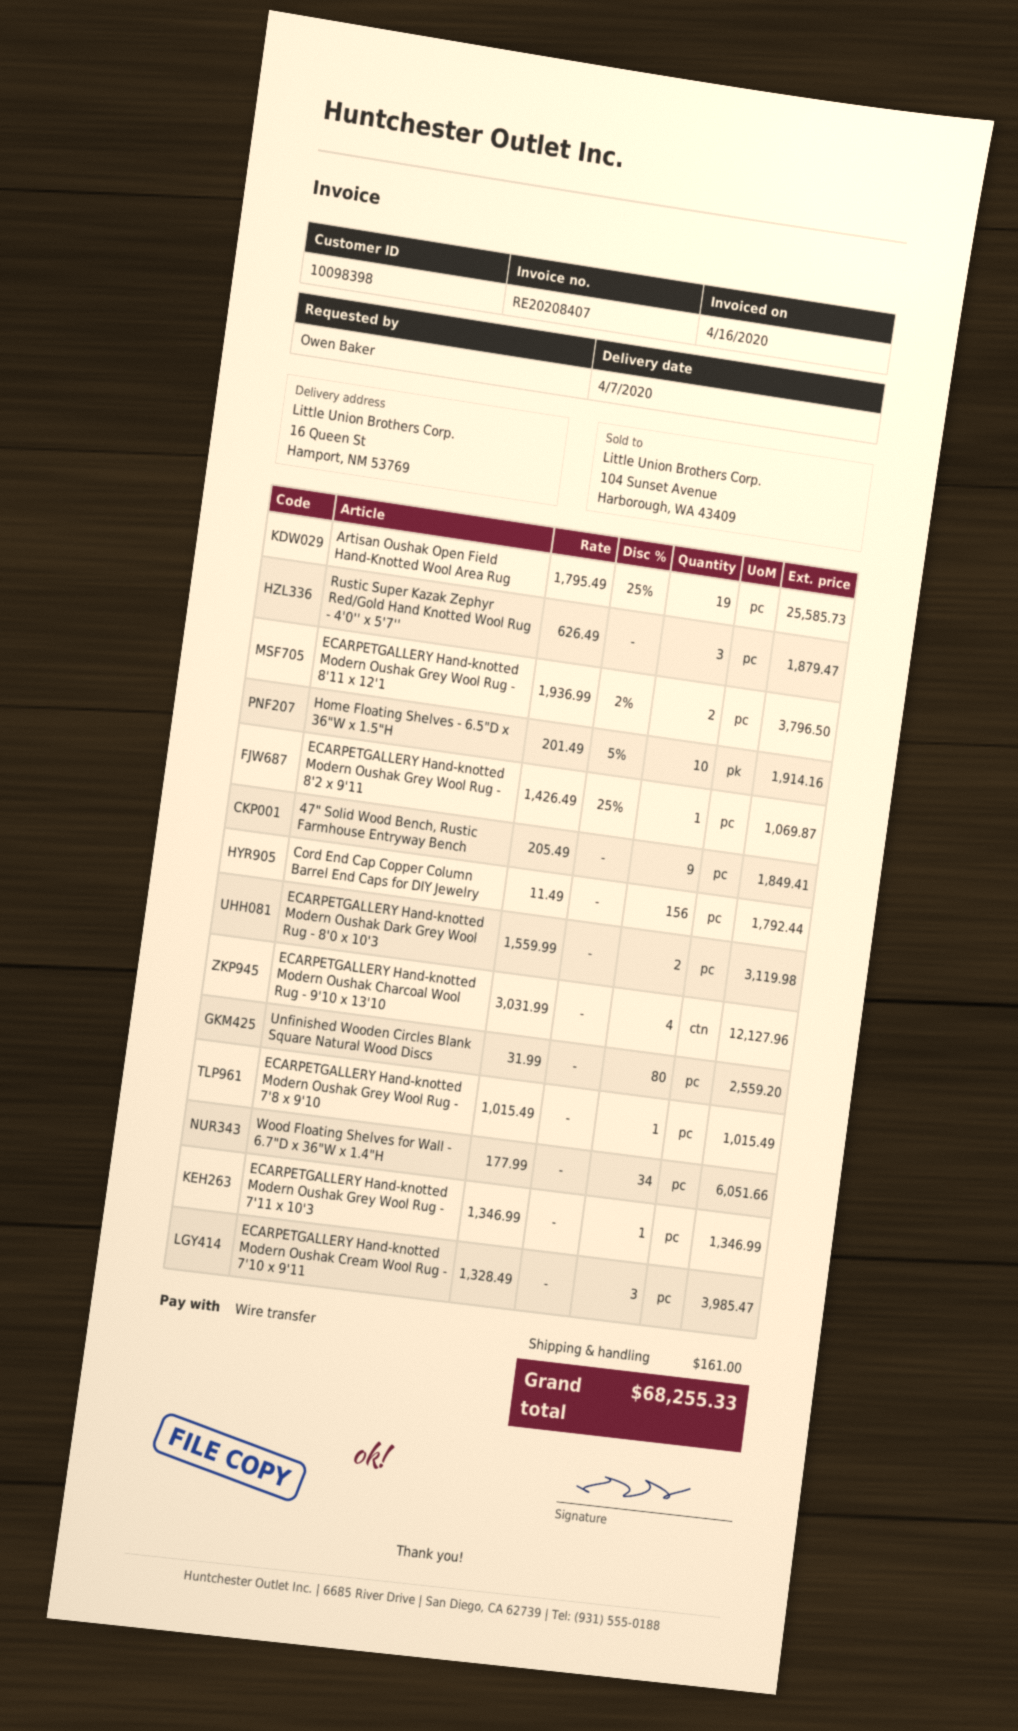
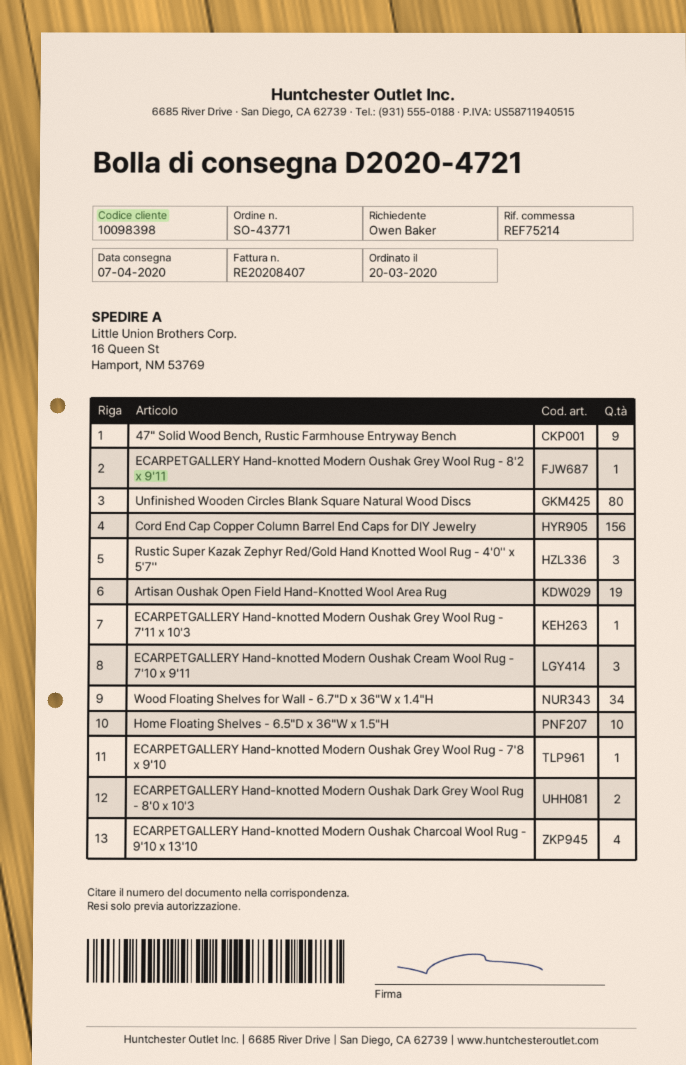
ECARPETGALLERY Hand-knotted Modern Oushak Grey Wool Rug - 8'11 x 12'1: 2 -> none

